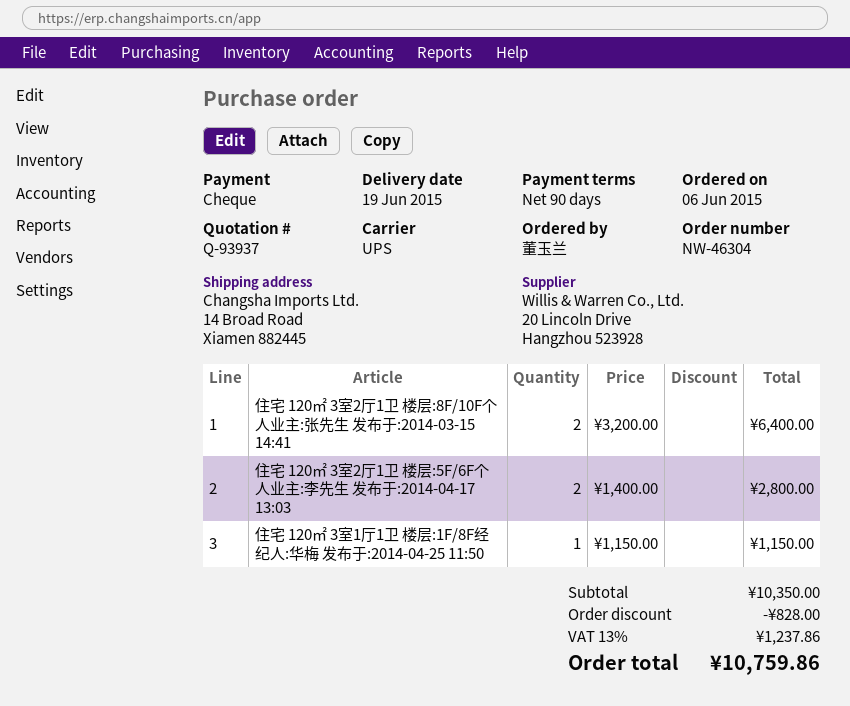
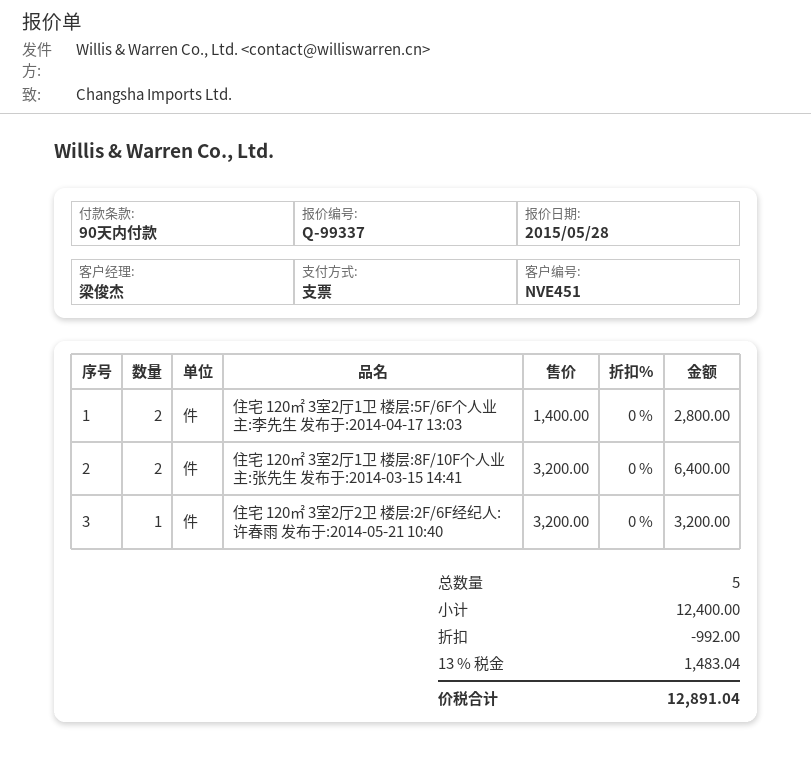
quote number: Q-93937 -> Q-99337
住宅 120㎡ 3室1厅1卫 楼层:1F/8F经纪人:华梅 发布于:2014-04-25 11:50: 1 x 1150.00 = 1150.00 -> none
住宅 120㎡ 3室2厅2卫 楼层:2F/6F经纪人:许春雨 发布于:2014-05-21 10:40: none -> 1 x 3200.00 = 3200.00
subtotal: 10350.00 -> 12400.00
discount: 828.00 -> 992.00
tax: 13% = 1237.86 -> 13% = 1483.04
total: 10759.86 -> 12891.04

